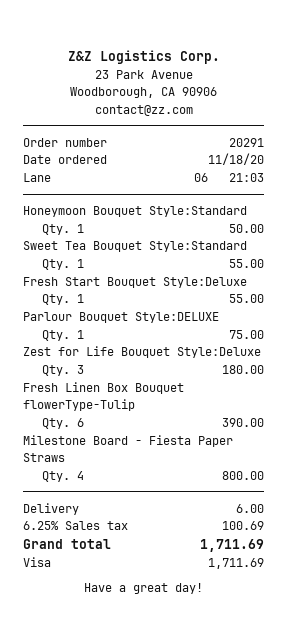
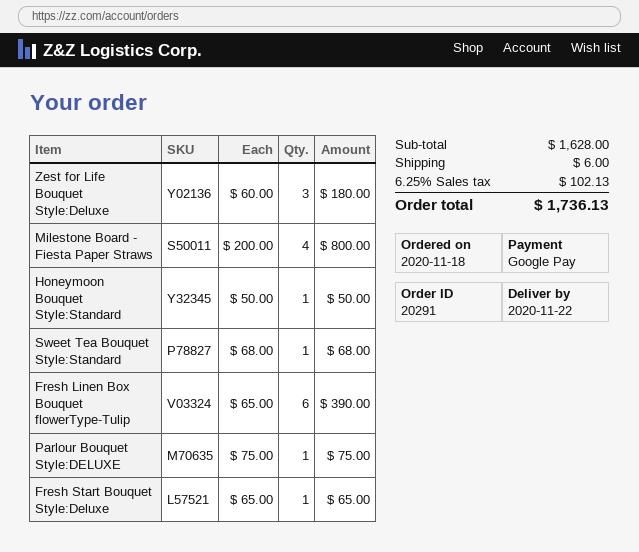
payment method: Visa -> Google Pay
Sweet Tea Bouquet Style:Standard: 1 for 55.00 -> 1 for 68.00
Fresh Start Bouquet Style:Deluxe: 1 for 55.00 -> 1 for 65.00
tax: 6.25% = 100.69 -> 6.25% = 102.13
total: 1711.69 -> 1736.13

